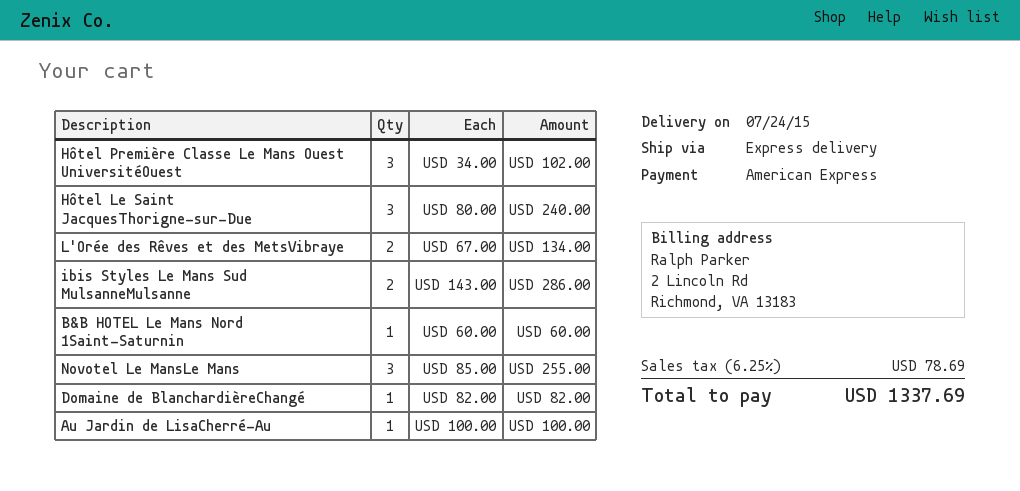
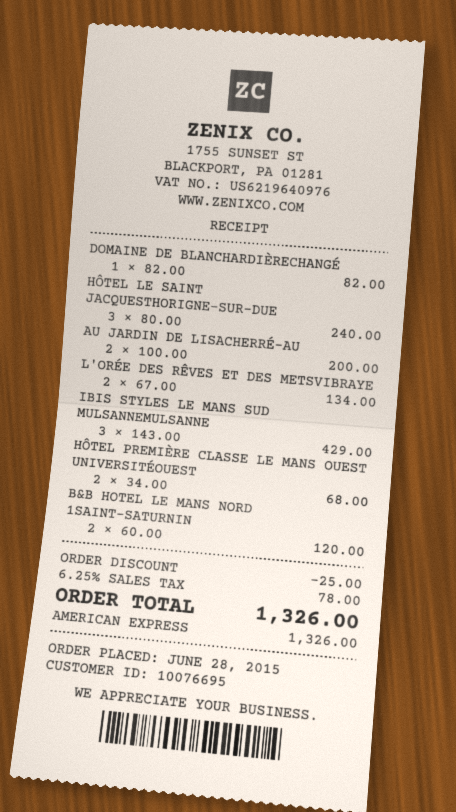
Hôtel Première Classe Le Mans Ouest UniversitéOuest: 3 x 34.00 = 102.00 -> 2 x 34.00 = 68.00
ibis Styles Le Mans Sud MulsanneMulsanne: 2 x 143.00 = 286.00 -> 3 x 143.00 = 429.00
B&B HOTEL Le Mans Nord 1Saint-Saturnin: 1 x 60.00 = 60.00 -> 2 x 60.00 = 120.00
Novotel Le MansLe Mans: 3 x 85.00 = 255.00 -> none
Au Jardin de LisaCherré-Au: 1 x 100.00 = 100.00 -> 2 x 100.00 = 200.00
discount: none -> 25.00
tax: 6.25% = 78.69 -> 6.25% = 78.00
total: 1337.69 -> 1326.00

